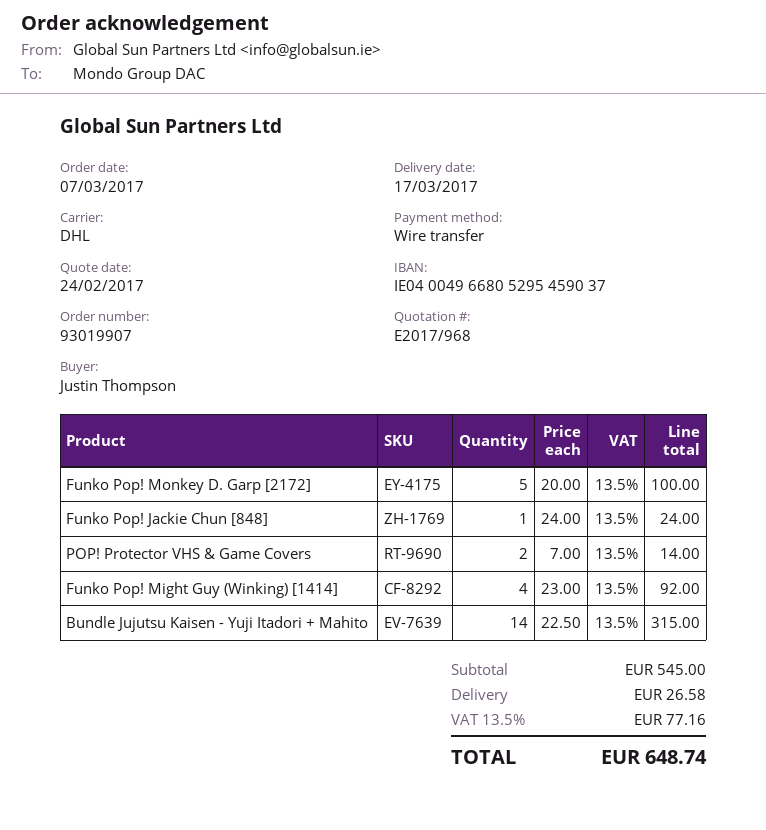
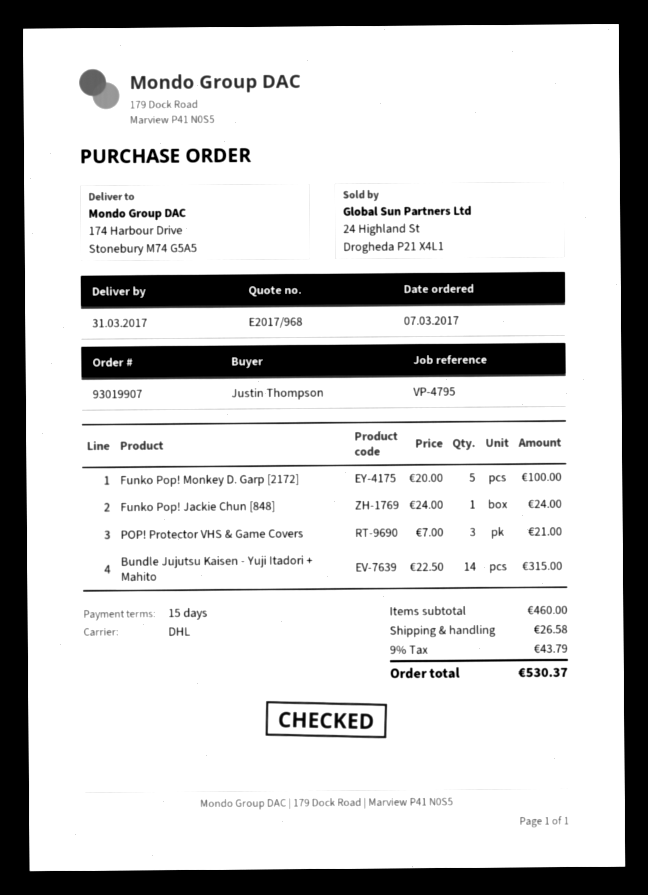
delivery date: 2017-03-17 -> 2017-03-31
POP! Protector VHS & Game Covers: 2 x 7.00 = 14.00 -> 3 x 7.00 = 21.00
Funko Pop! Might Guy (Winking) [1414]: 4 x 23.00 = 92.00 -> none
subtotal: 545.00 -> 460.00
tax: 13.5% = 77.16 -> 9% = 43.79
total: 648.74 -> 530.37

